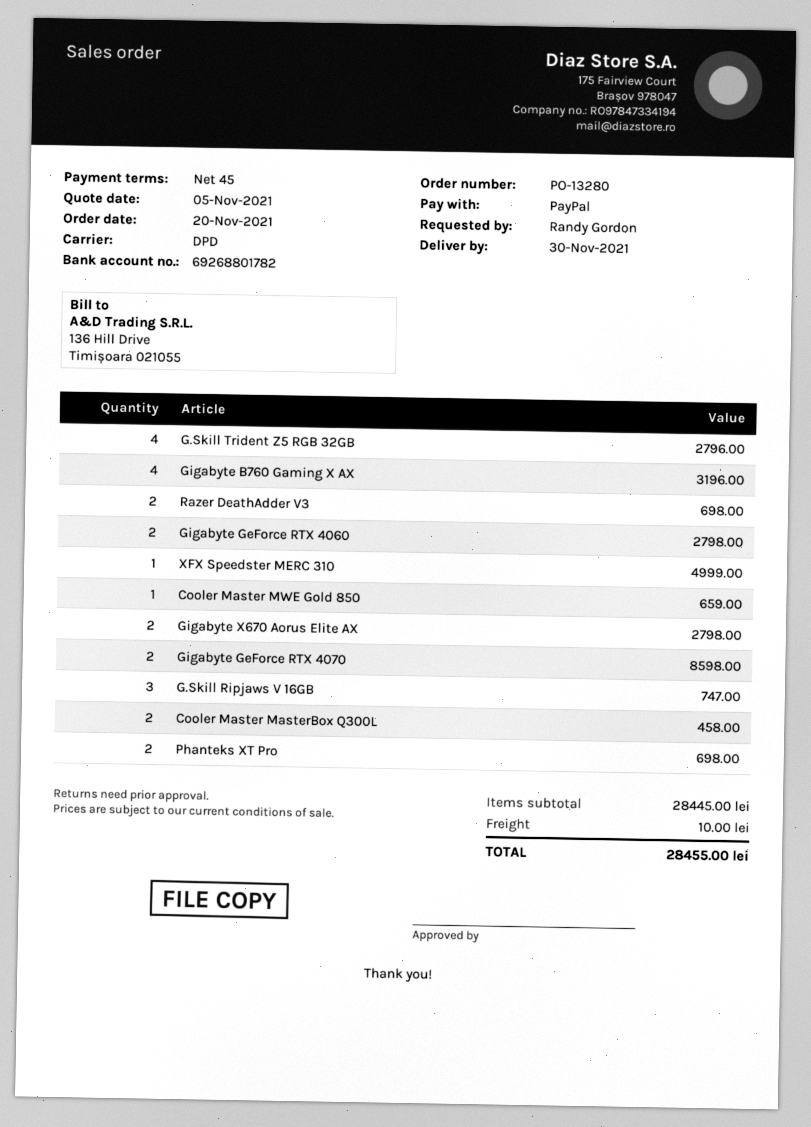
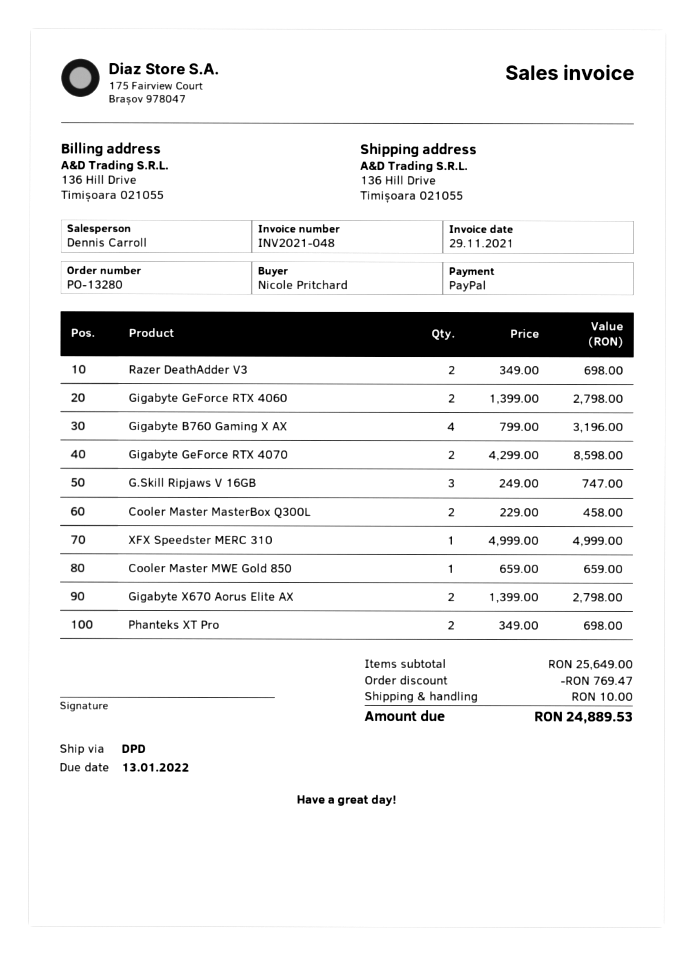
ordered by: Randy Gordon -> Nicole Pritchard
G.Skill Trident Z5 RGB 32GB: 4 for 2796.00 -> none
subtotal: 28445.00 -> 25649.00
discount: none -> 769.47
total: 28455.00 -> 24889.53

